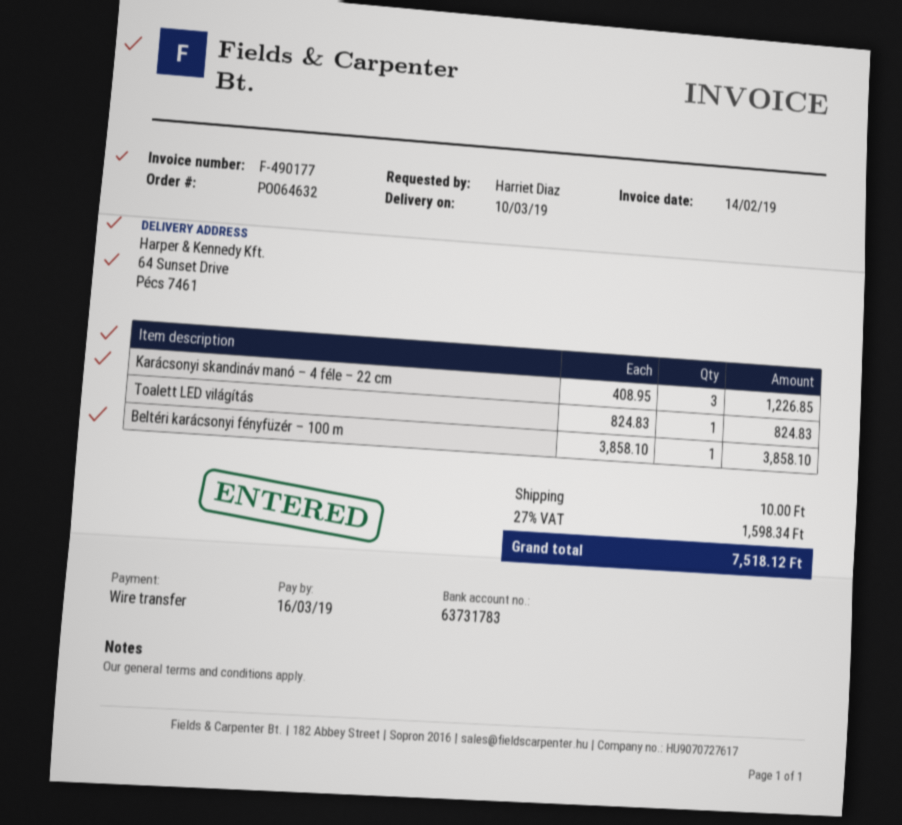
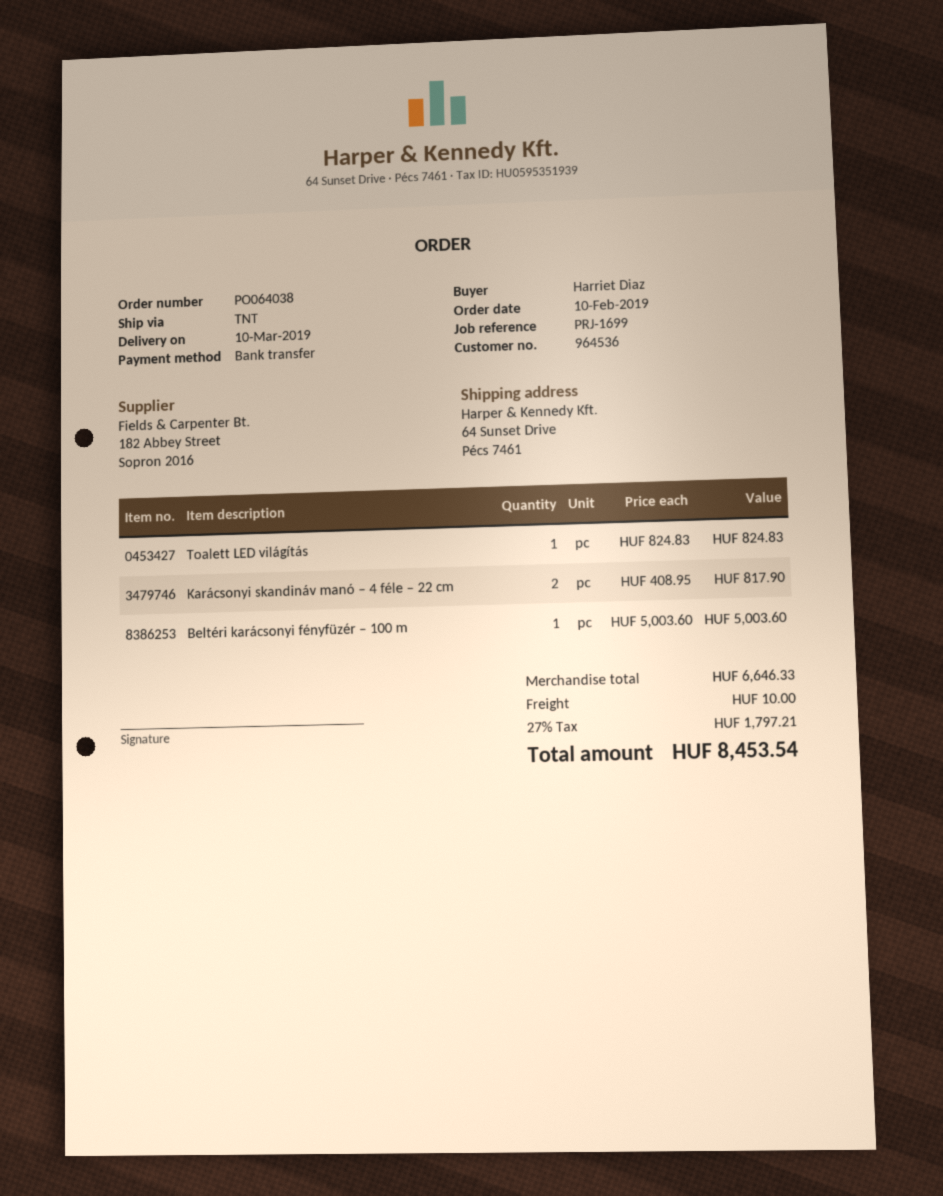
order number: PO064632 -> PO064038
Karácsonyi skandináv manó – 4 féle – 22 cm: 3 x 408.95 = 1226.85 -> 2 x 408.95 = 817.90
Beltéri karácsonyi fényfüzér – 100 m: 1 x 3858.10 = 3858.10 -> 1 x 5003.60 = 5003.60
tax: 27% = 1598.34 -> 27% = 1797.21
total: 7518.12 -> 8453.54

